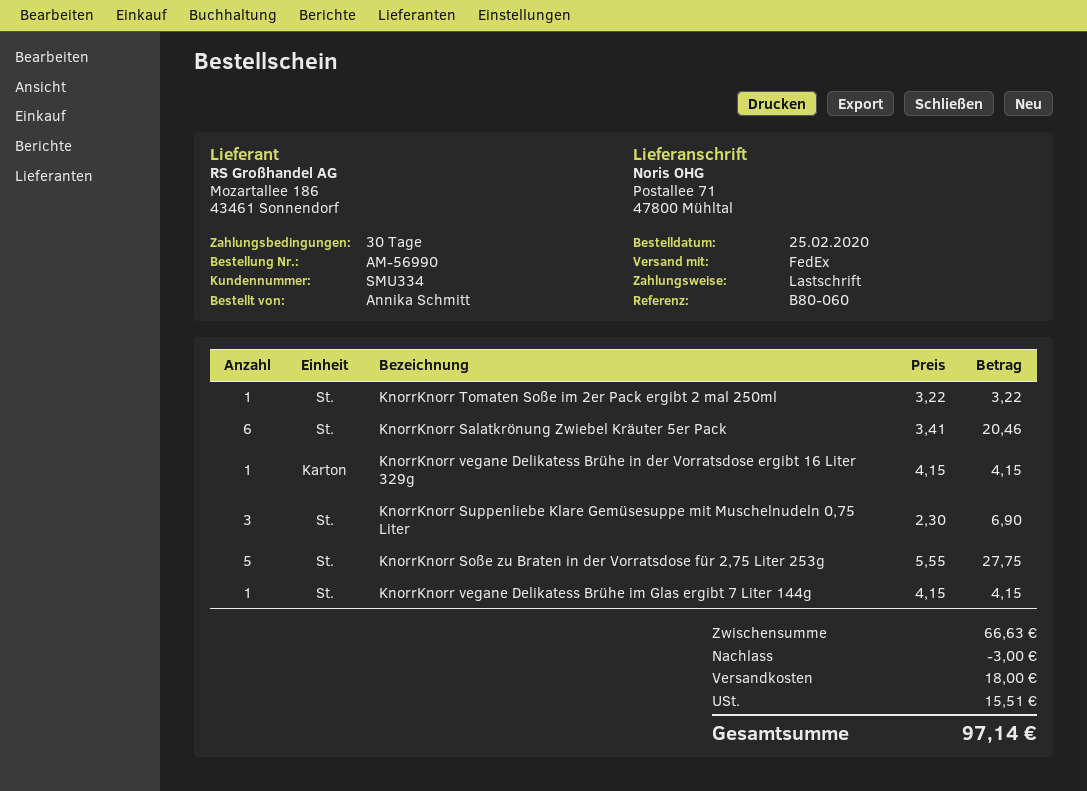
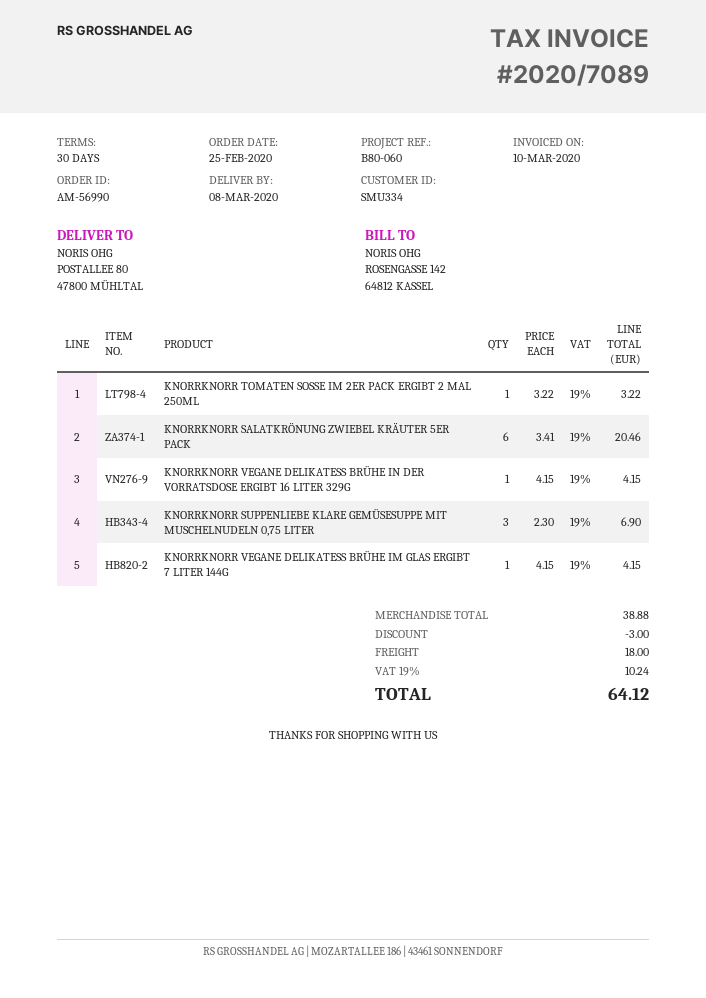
ship to: Postallee 71, 47800 Mühltal -> POSTALLEE 80, 47800 MÜHLTAL
KnorrKnorr Soße zu Braten in der Vorratsdose für 2,75 Liter 253g: 5 x 5.55 = 27.75 -> none
subtotal: 66.63 -> 38.88
tax: 15.51 -> 10.24
total: 97.14 -> 64.12

